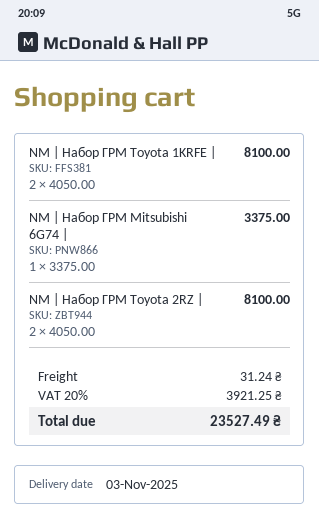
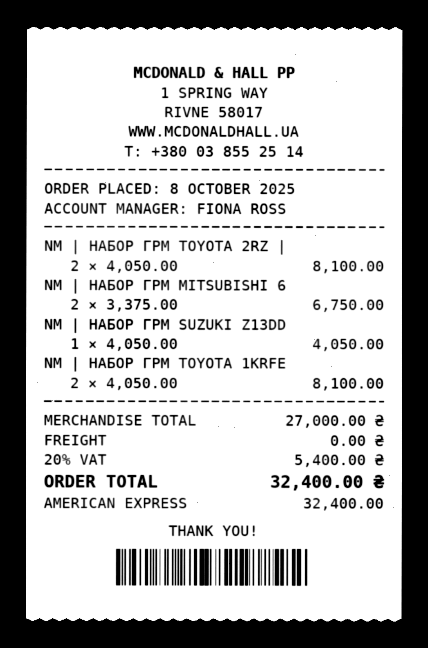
NM | Набор ГРМ Mitsubishi 6G74 |: 1 x 3375.00 = 3375.00 -> 2 x 3375.00 = 6750.00
NM | НАБОР ГРМ SUZUKI Z13DD: none -> 1 x 4050.00 = 4050.00
shipping: 31.24 -> 0.00
tax: 20% = 3921.25 -> 20% = 5400.00
total: 23527.49 -> 32400.00

